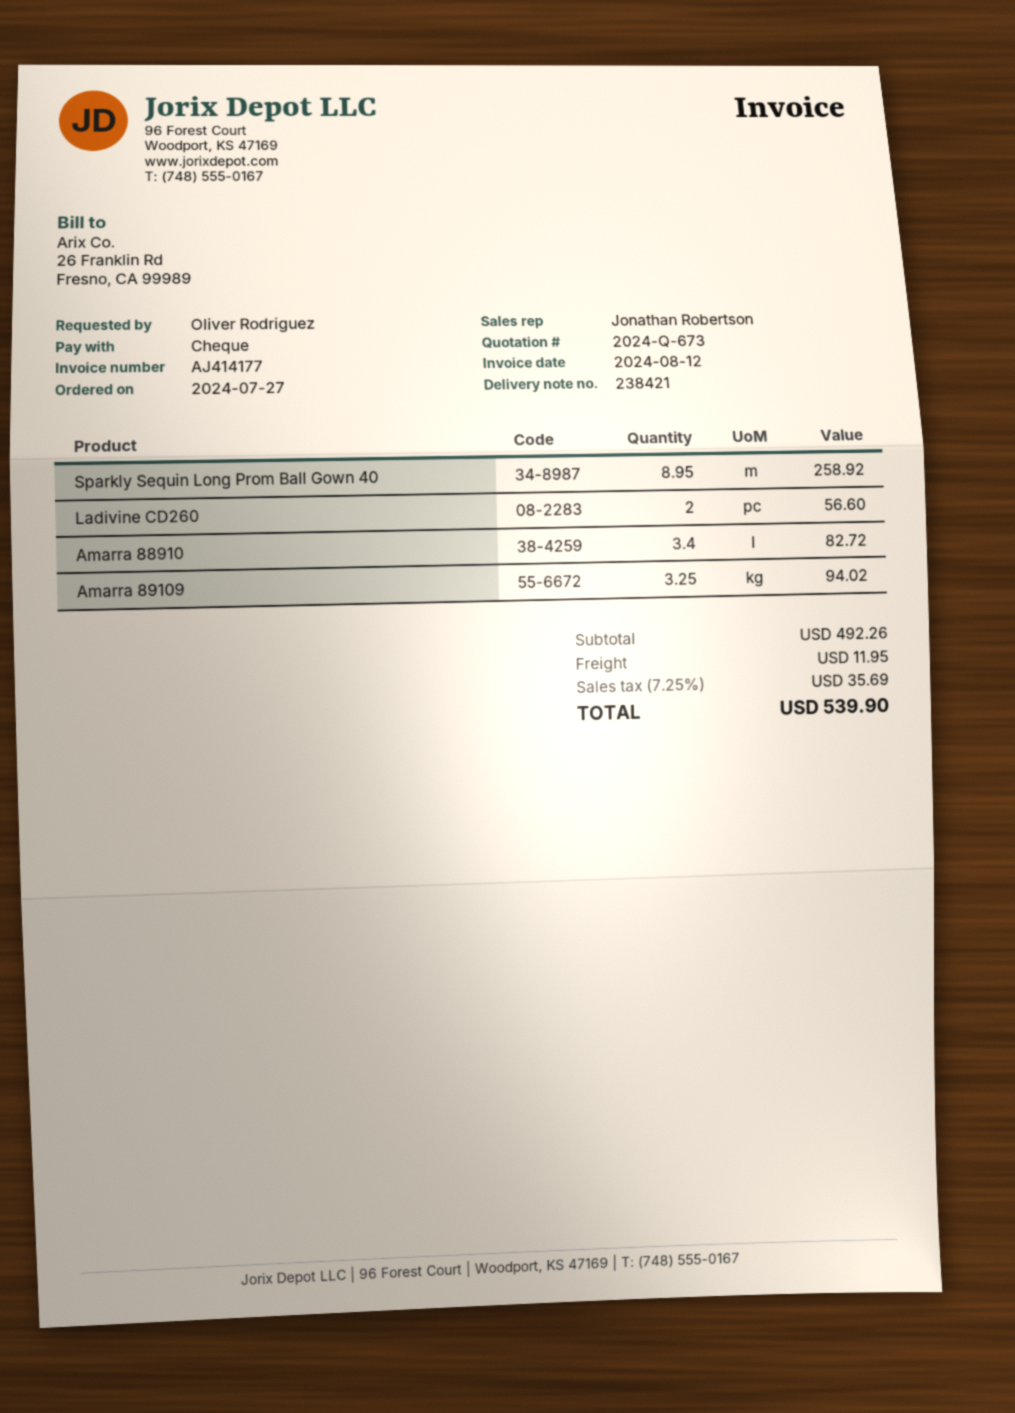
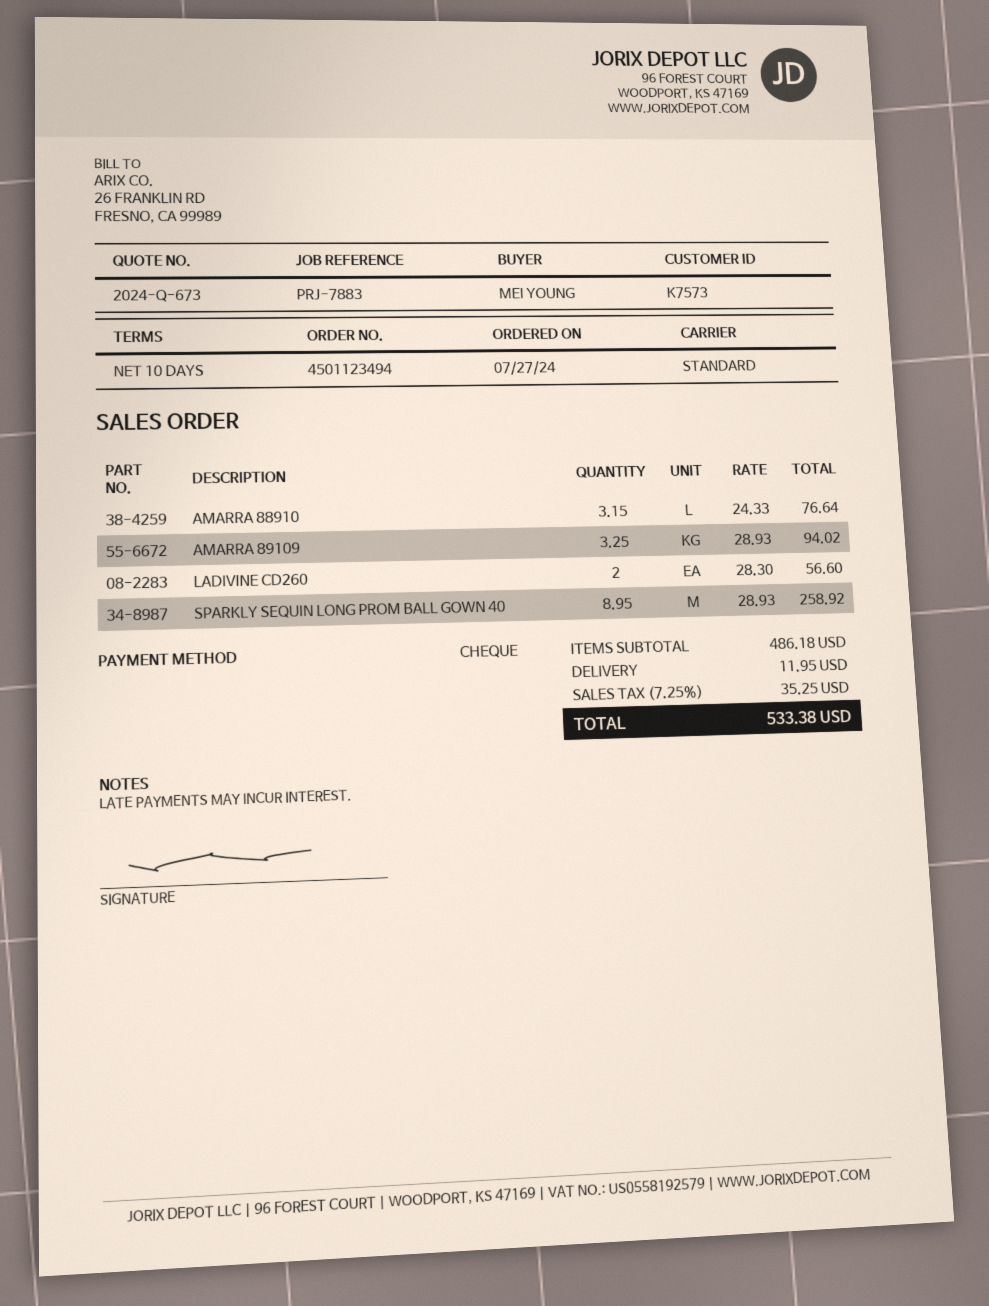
ordered by: Oliver Rodriguez -> MEI YOUNG
Amarra 88910: 3.4 for 82.72 -> 3.15 for 76.64
subtotal: 492.26 -> 486.18
tax: 7.25% = 35.69 -> 7.25% = 35.25
total: 539.90 -> 533.38

